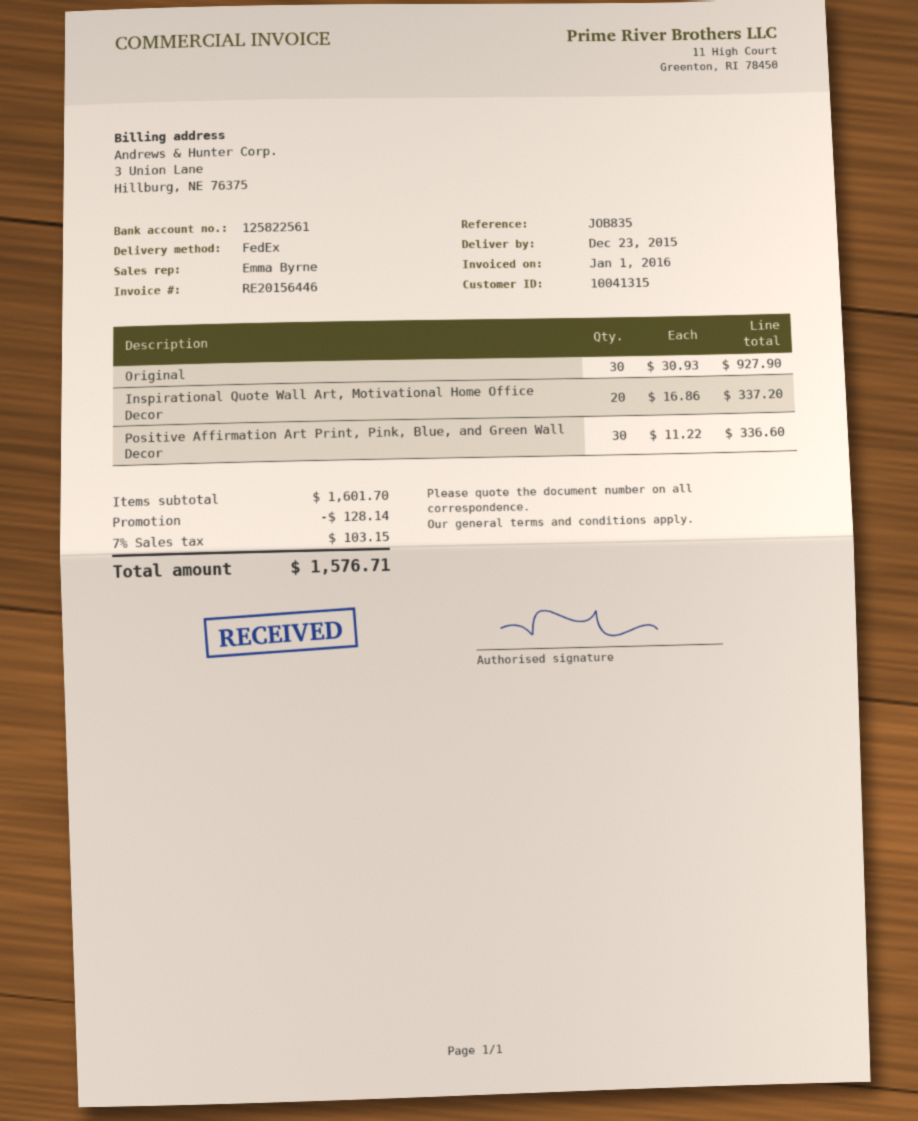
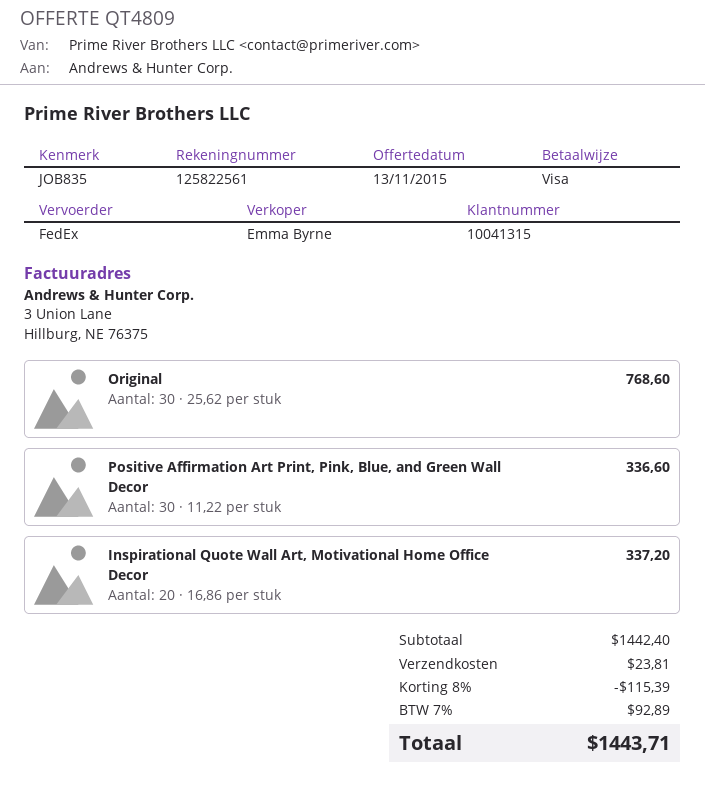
Original: 30 x 30.93 = 927.90 -> 30 x 25.62 = 768.60
subtotal: 1601.70 -> 1442.40
discount: 128.14 -> 115.39
shipping: none -> 23.81
tax: 7% = 103.15 -> 7% = 92.89
total: 1576.71 -> 1443.71

